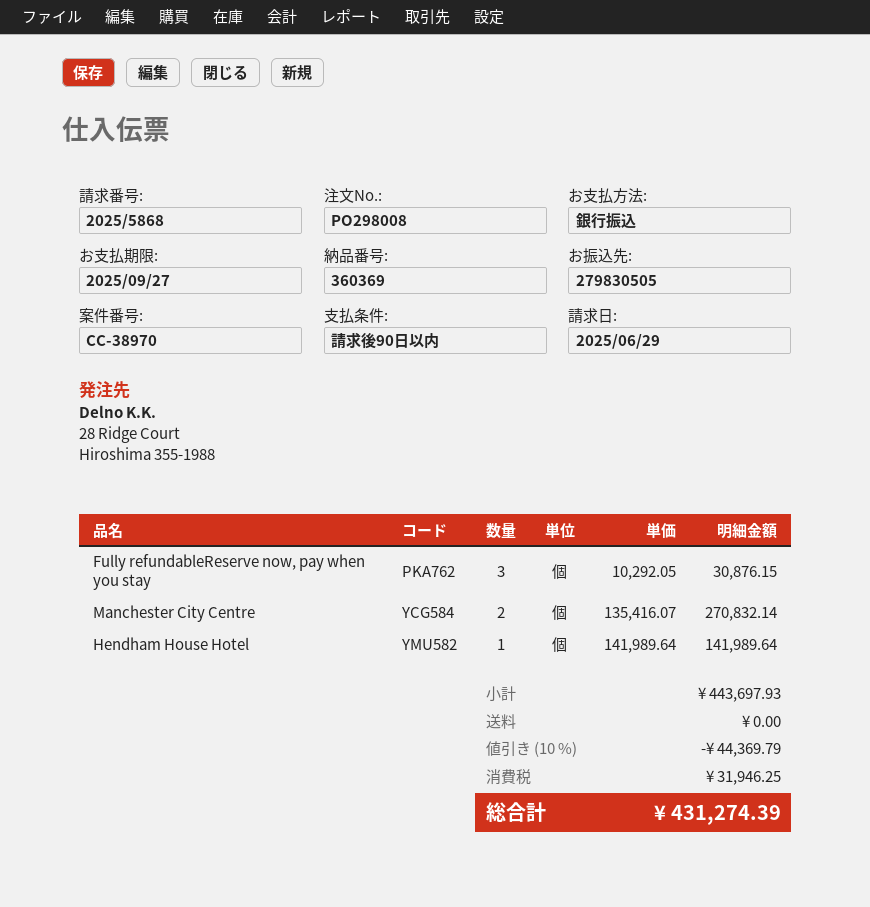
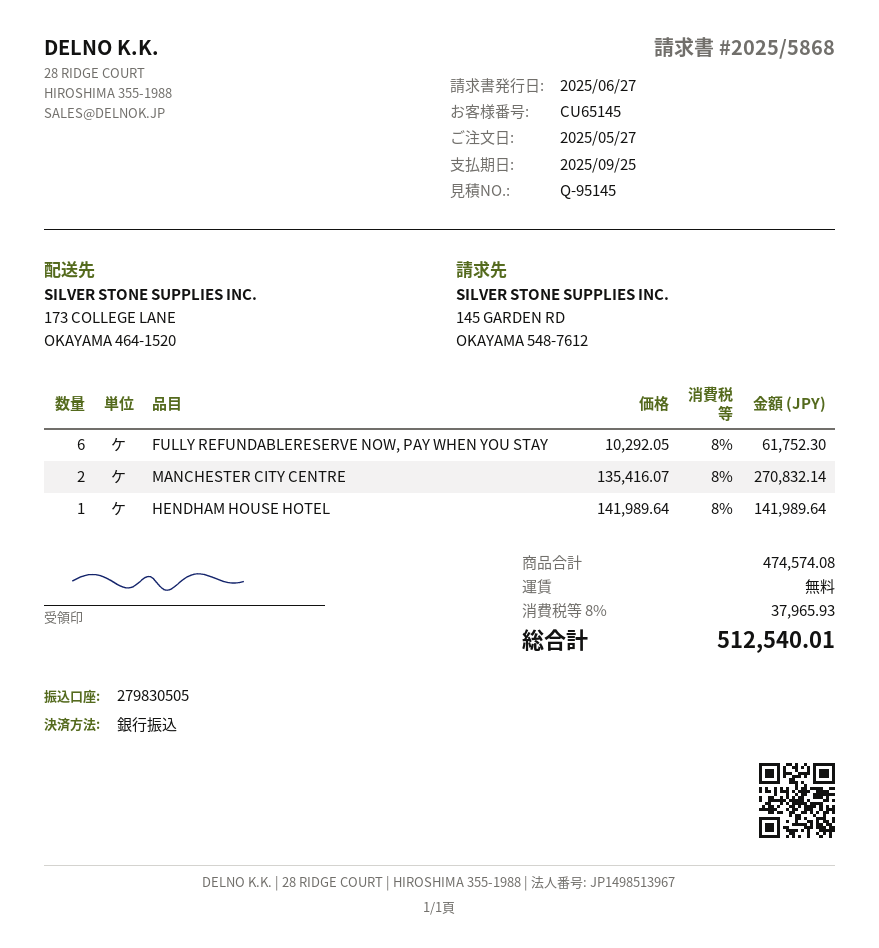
invoice date: 2025-06-29 -> 2025-06-27
due date: 2025-09-27 -> 2025-09-25
Fully refundableReserve now, pay when you stay: 3 x 10292.05 = 30876.15 -> 6 x 10292.05 = 61752.30
subtotal: 443697.93 -> 474574.08
discount: 10% = 44369.79 -> none
tax: 31946.25 -> 37965.93
total: 431274.39 -> 512540.01

